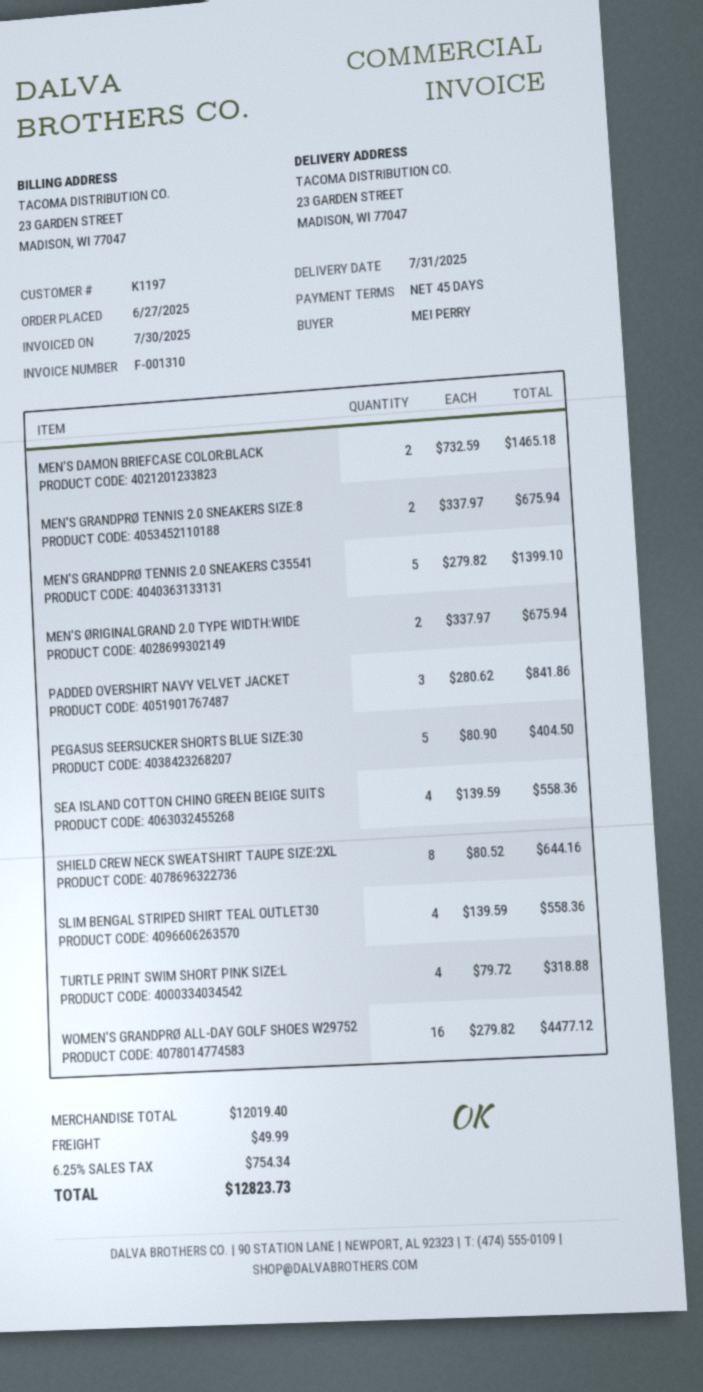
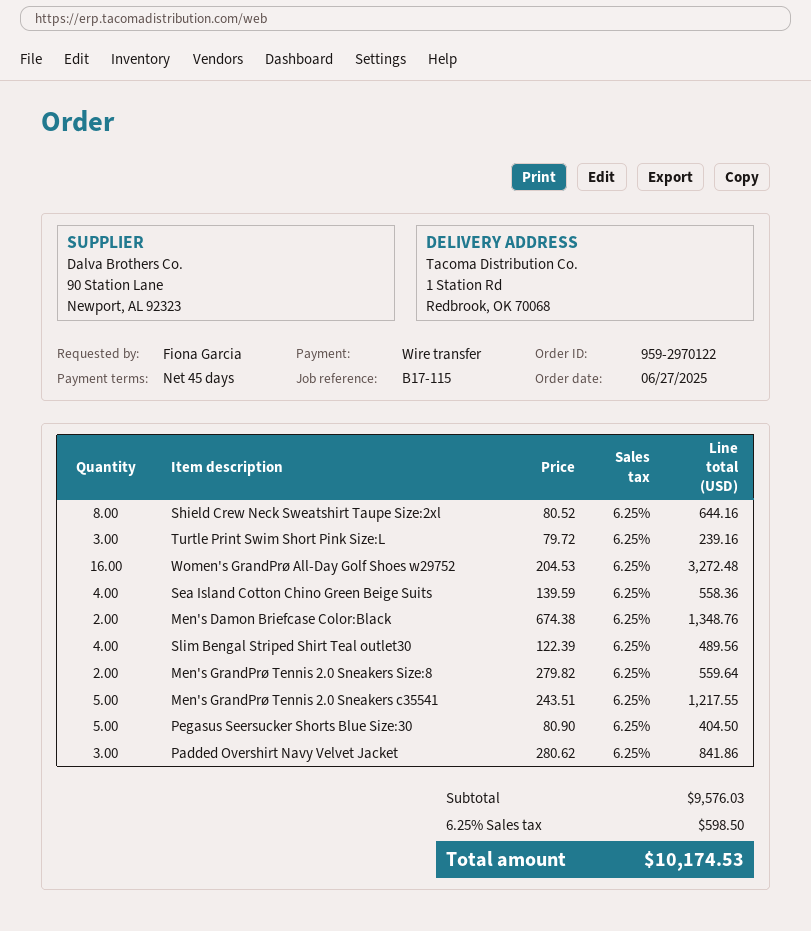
ordered by: MEI PERRY -> Fiona Garcia
ship to: 23 GARDEN STREET, MADISON, WI 77047 -> 1 Station Rd, Redbrook, OK 70068
MEN'S DAMON BRIEFCASE COLOR:BLACK: 2 x 732.59 = 1465.18 -> 2 x 674.38 = 1348.76
MEN'S GRANDPRØ TENNIS 2.0 SNEAKERS SIZE:8: 2 x 337.97 = 675.94 -> 2 x 279.82 = 559.64
MEN'S GRANDPRØ TENNIS 2.0 SNEAKERS C35541: 5 x 279.82 = 1399.10 -> 5 x 243.51 = 1217.55
MEN'S ØRIGINALGRAND 2.0 TYPE WIDTH:WIDE: 2 x 337.97 = 675.94 -> none
SLIM BENGAL STRIPED SHIRT TEAL OUTLET30: 4 x 139.59 = 558.36 -> 4 x 122.39 = 489.56
TURTLE PRINT SWIM SHORT PINK SIZE:L: 4 x 79.72 = 318.88 -> 3 x 79.72 = 239.16
WOMEN'S GRANDPRØ ALL-DAY GOLF SHOES W29752: 16 x 279.82 = 4477.12 -> 16 x 204.53 = 3272.48
subtotal: 12019.40 -> 9576.03
shipping: 49.99 -> none
tax: 6.25% = 754.34 -> 6.25% = 598.50
total: 12823.73 -> 10174.53

